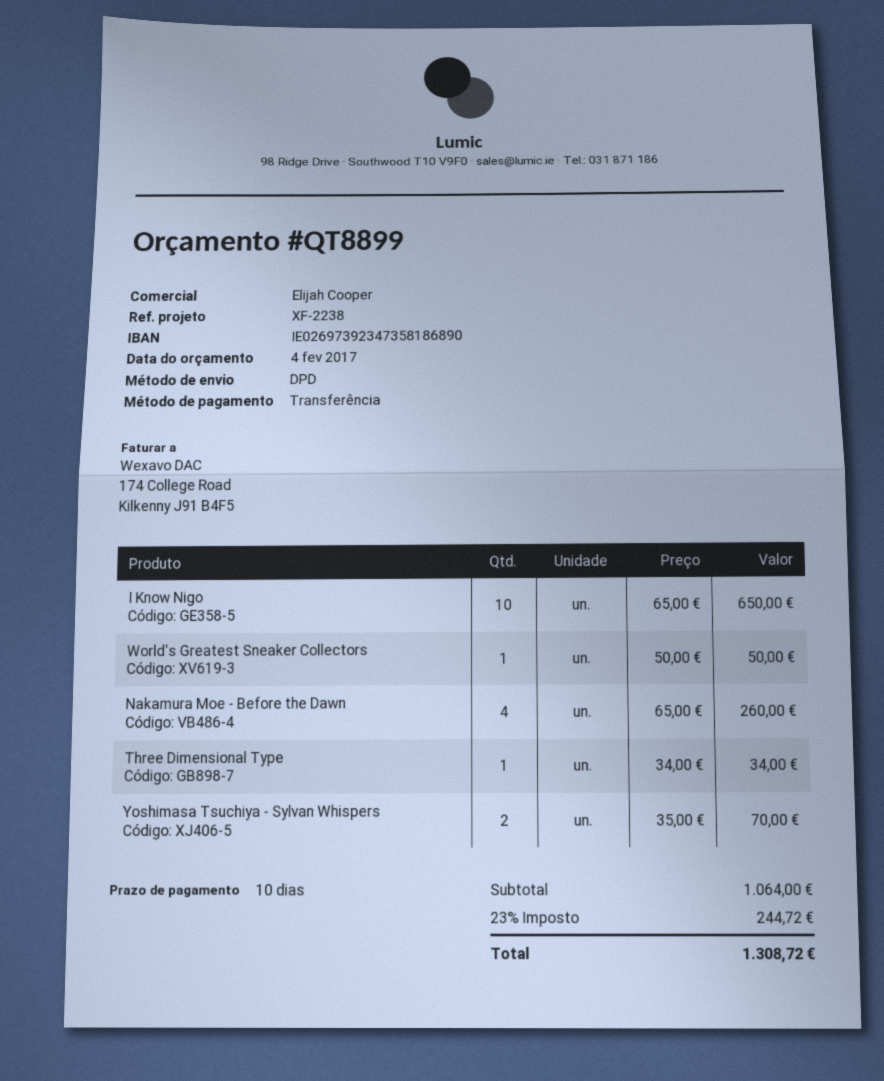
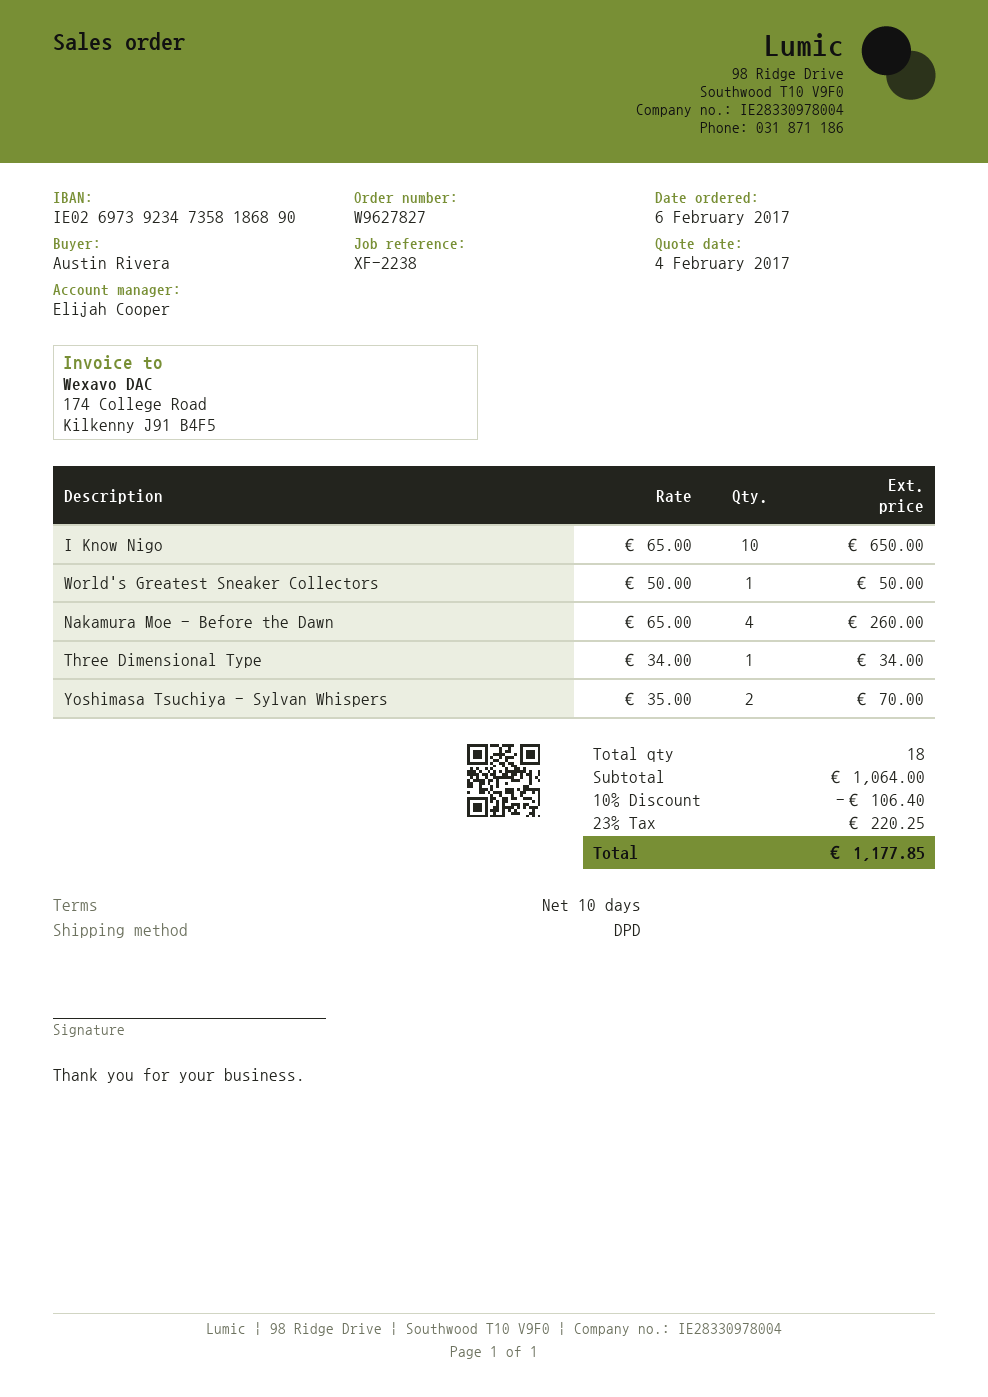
discount: none -> 10% = 106.40
tax: 23% = 244.72 -> 23% = 220.25
total: 1308.72 -> 1177.85

